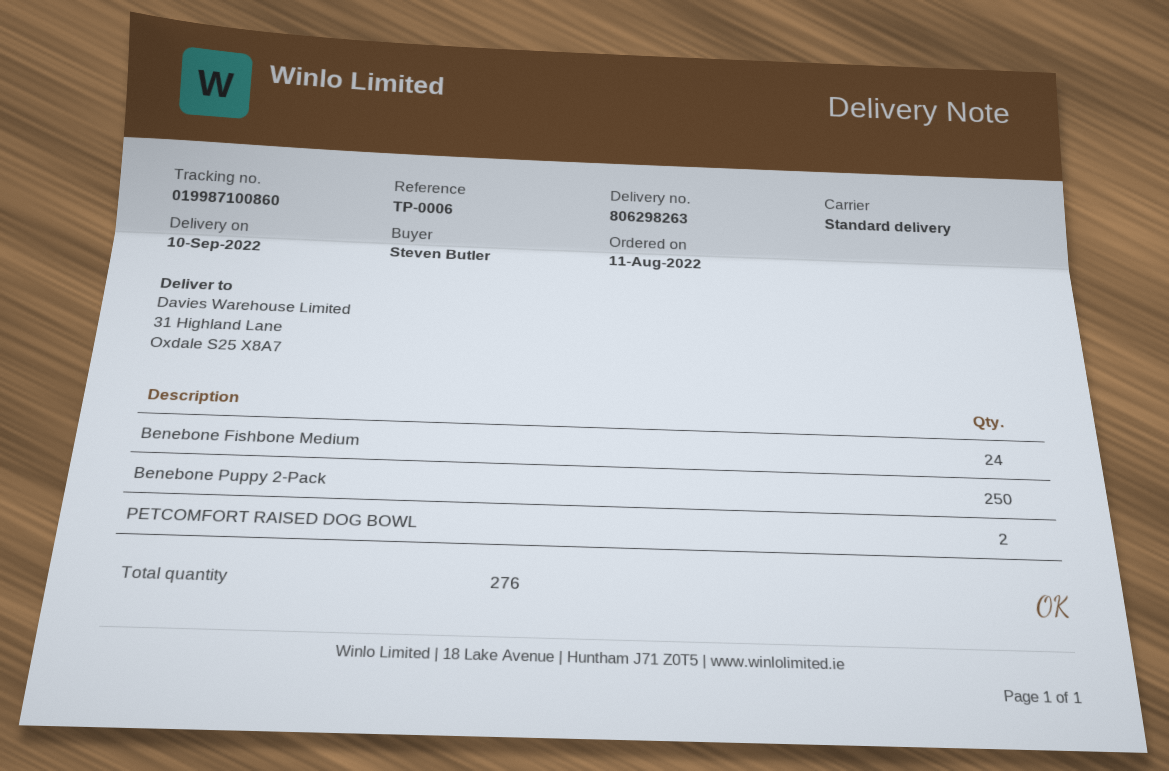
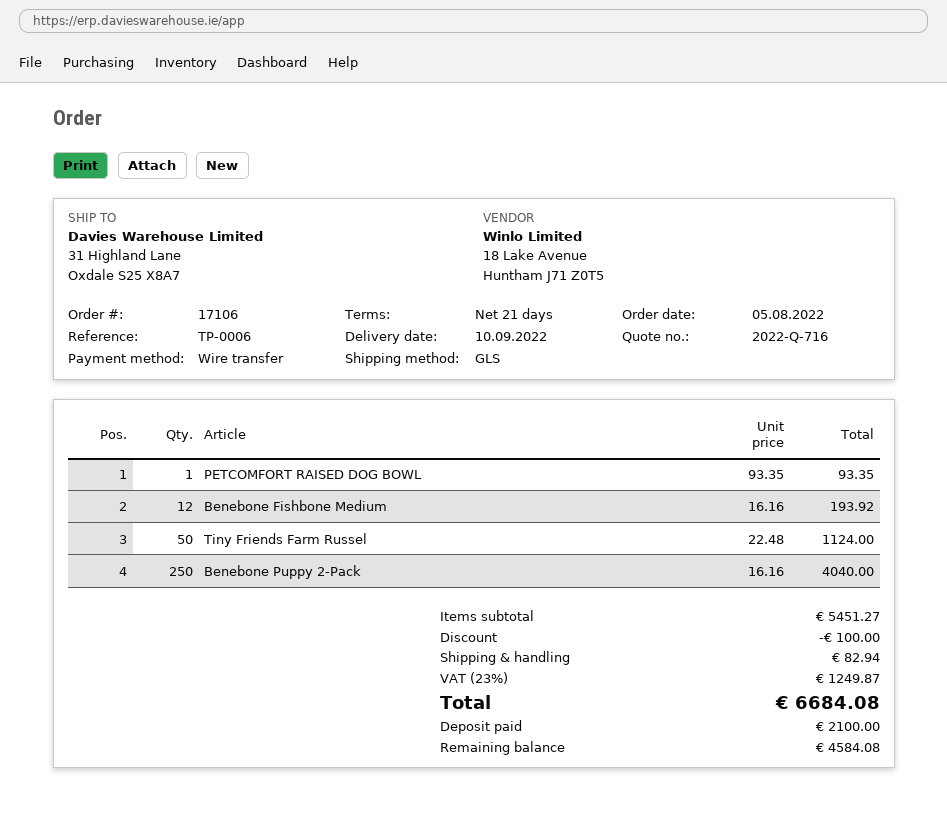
order date: 2022-08-11 -> 2022-08-05
shipping method: standard -> GLS
Benebone Fishbone Medium: 24 -> 12
PETCOMFORT RAISED DOG BOWL: 2 -> 1
Tiny Friends Farm Russel: none -> 50

